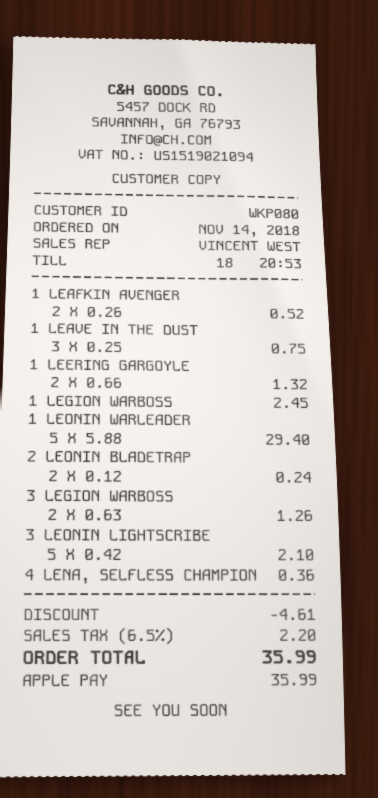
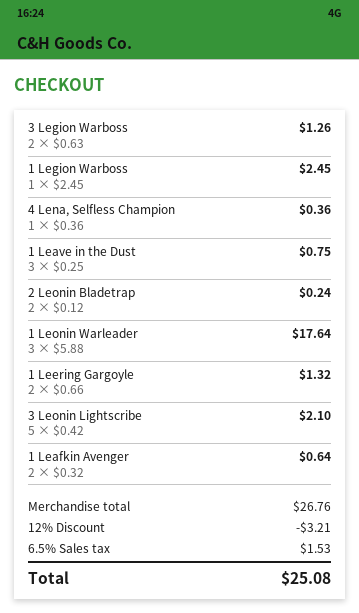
1 LEAFKIN AVENGER: 2 x 0.26 = 0.52 -> 2 x 0.32 = 0.64
1 LEONIN WARLEADER: 5 x 5.88 = 29.40 -> 3 x 5.88 = 17.64
discount: 4.61 -> 3.21
tax: 6.5% = 2.20 -> 6.5% = 1.53
total: 35.99 -> 25.08

